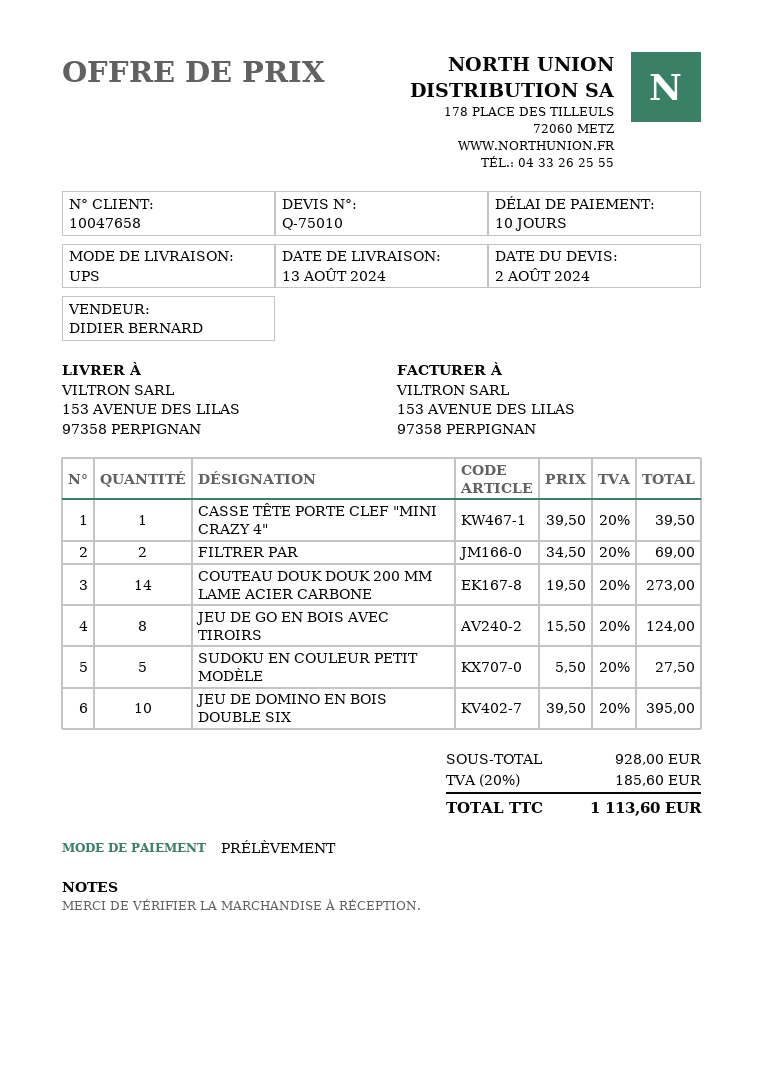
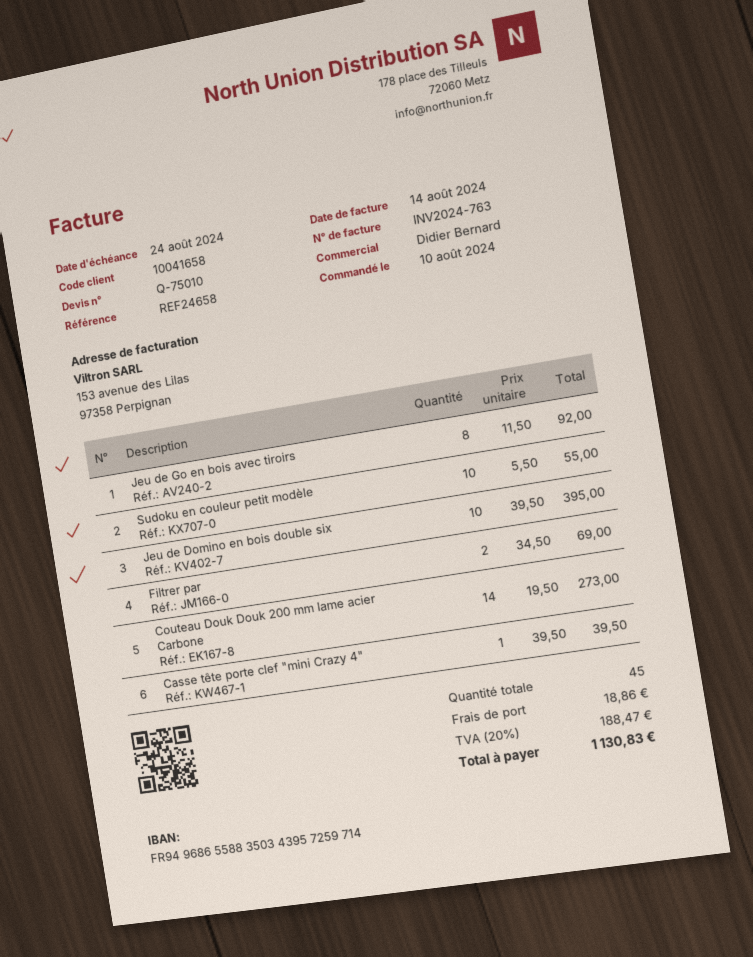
customer number: 10047658 -> 10041658
JEU DE GO EN BOIS AVEC TIROIRS: 8 x 15.50 = 124.00 -> 8 x 11.50 = 92.00
SUDOKU EN COULEUR PETIT MODÈLE: 5 x 5.50 = 27.50 -> 10 x 5.50 = 55.00
shipping: none -> 18.86
tax: 20% = 185.60 -> 20% = 188.47
total: 1113.60 -> 1130.83

